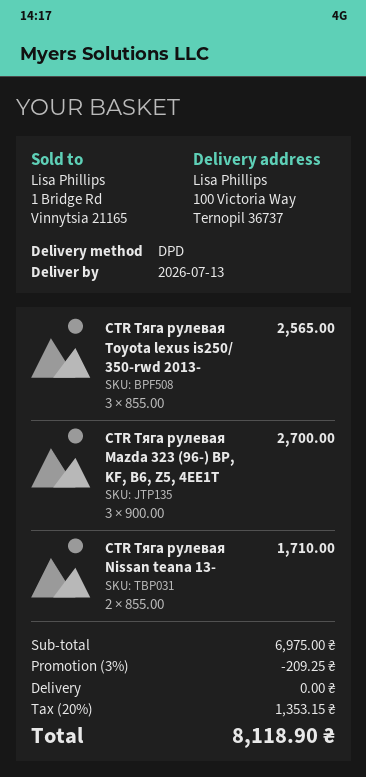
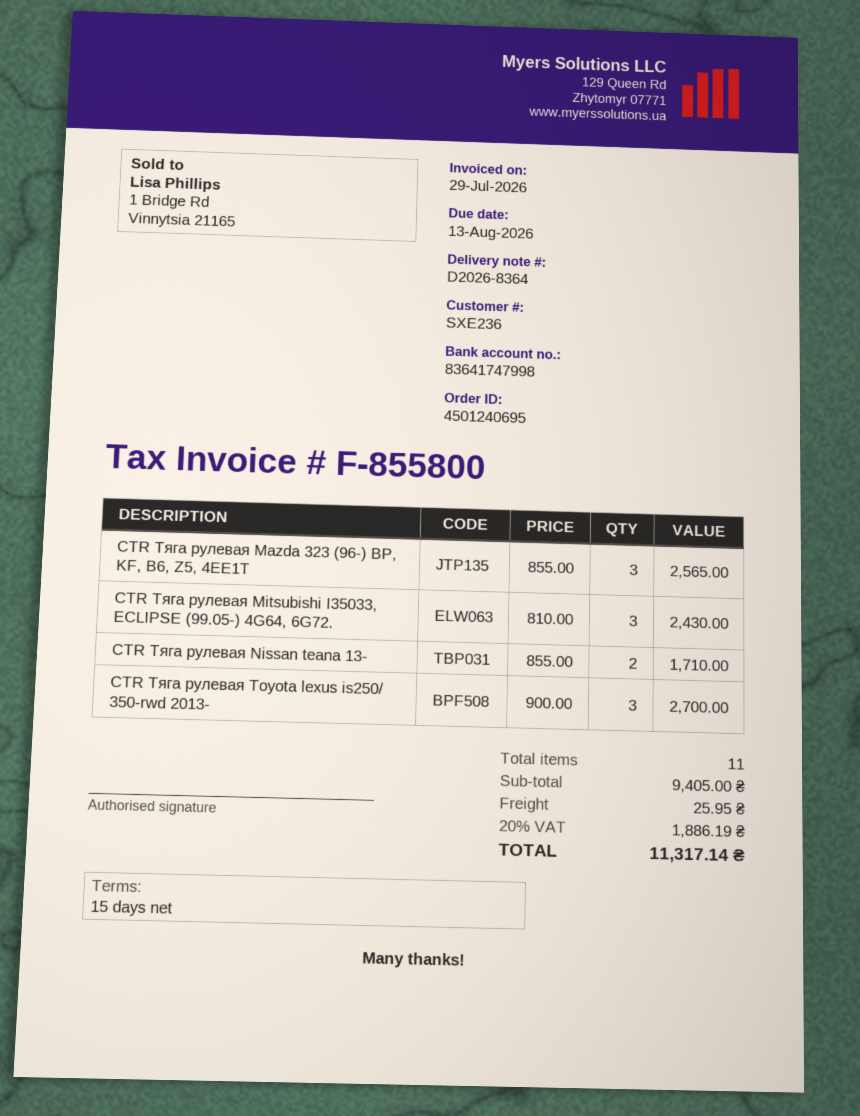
CTR Тяга рулевая Toyota lexus is250/ 350-rwd 2013-: 3 x 855.00 = 2565.00 -> 3 x 900.00 = 2700.00
CTR Тяга рулевая Mazda 323 (96-) BP, KF, B6, Z5, 4EE1T: 3 x 900.00 = 2700.00 -> 3 x 855.00 = 2565.00
CTR Тяга рулевая Mitsubishi I35033, ECLIPSE (99.05-) 4G64, 6G72.: none -> 3 x 810.00 = 2430.00
subtotal: 6975.00 -> 9405.00
discount: 3% = 209.25 -> none
shipping: 0.00 -> 25.95
tax: 20% = 1353.15 -> 20% = 1886.19
total: 8118.90 -> 11317.14

